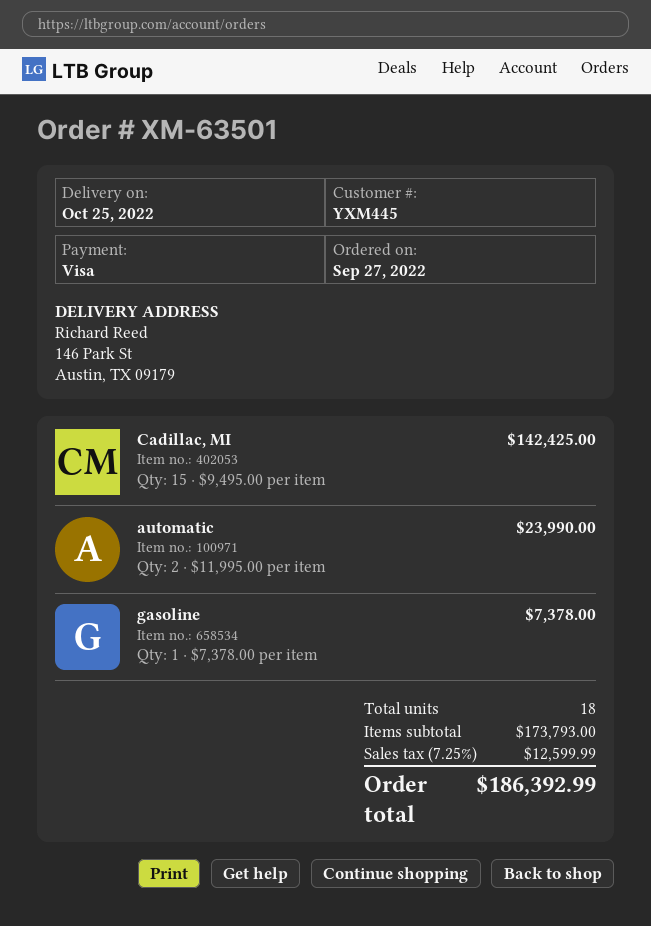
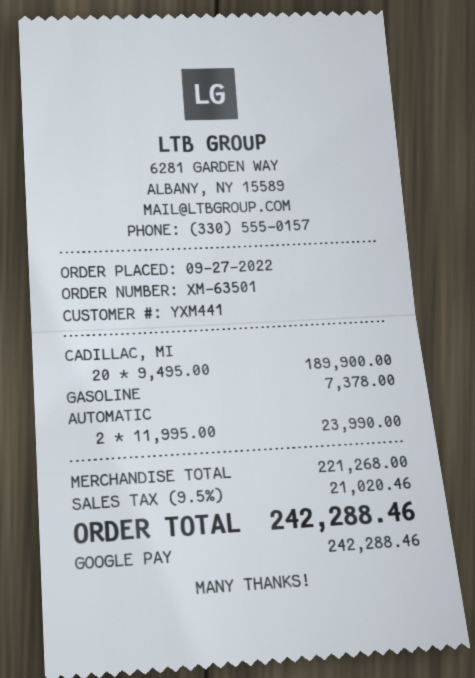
customer number: YXM445 -> YXM441
payment method: Visa -> Google Pay
Cadillac, MI: 15 x 9495.00 = 142425.00 -> 20 x 9495.00 = 189900.00
subtotal: 173793.00 -> 221268.00
tax: 7.25% = 12599.99 -> 9.5% = 21020.46
total: 186392.99 -> 242288.46

